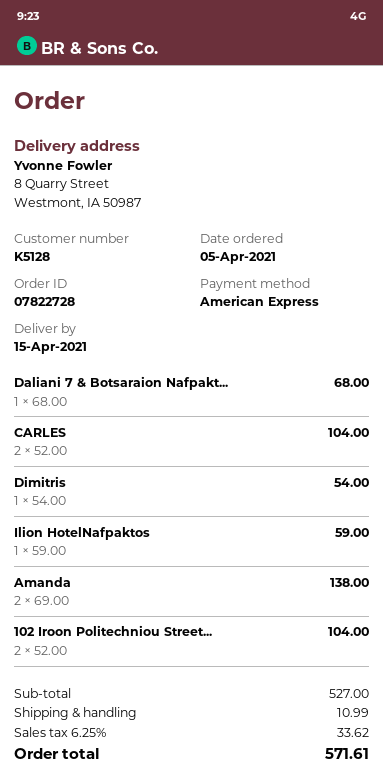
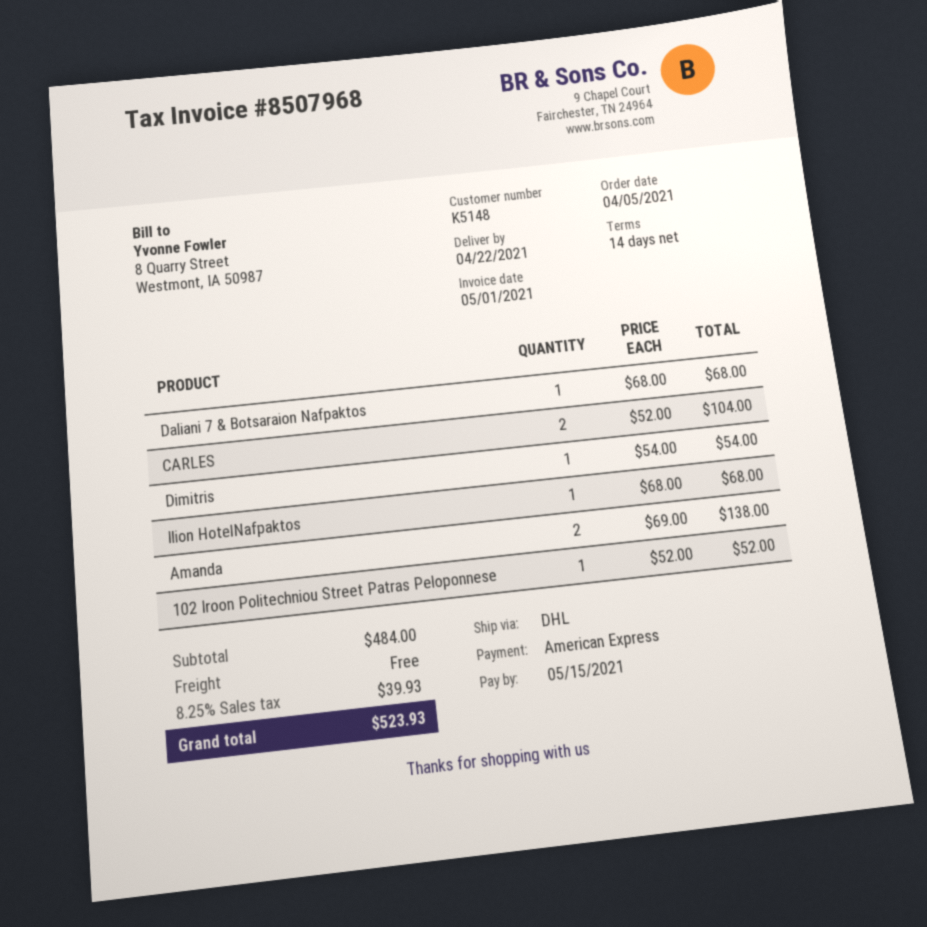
delivery date: 2021-04-15 -> 2021-04-22
customer number: K5128 -> K5148
Ilion HotelNafpaktos: 1 x 59.00 = 59.00 -> 1 x 68.00 = 68.00
102 Iroon Politechniou Street...: 2 x 52.00 = 104.00 -> 1 x 52.00 = 52.00
subtotal: 527.00 -> 484.00
shipping: 10.99 -> 0.00
tax: 6.25% = 33.62 -> 8.25% = 39.93
total: 571.61 -> 523.93

